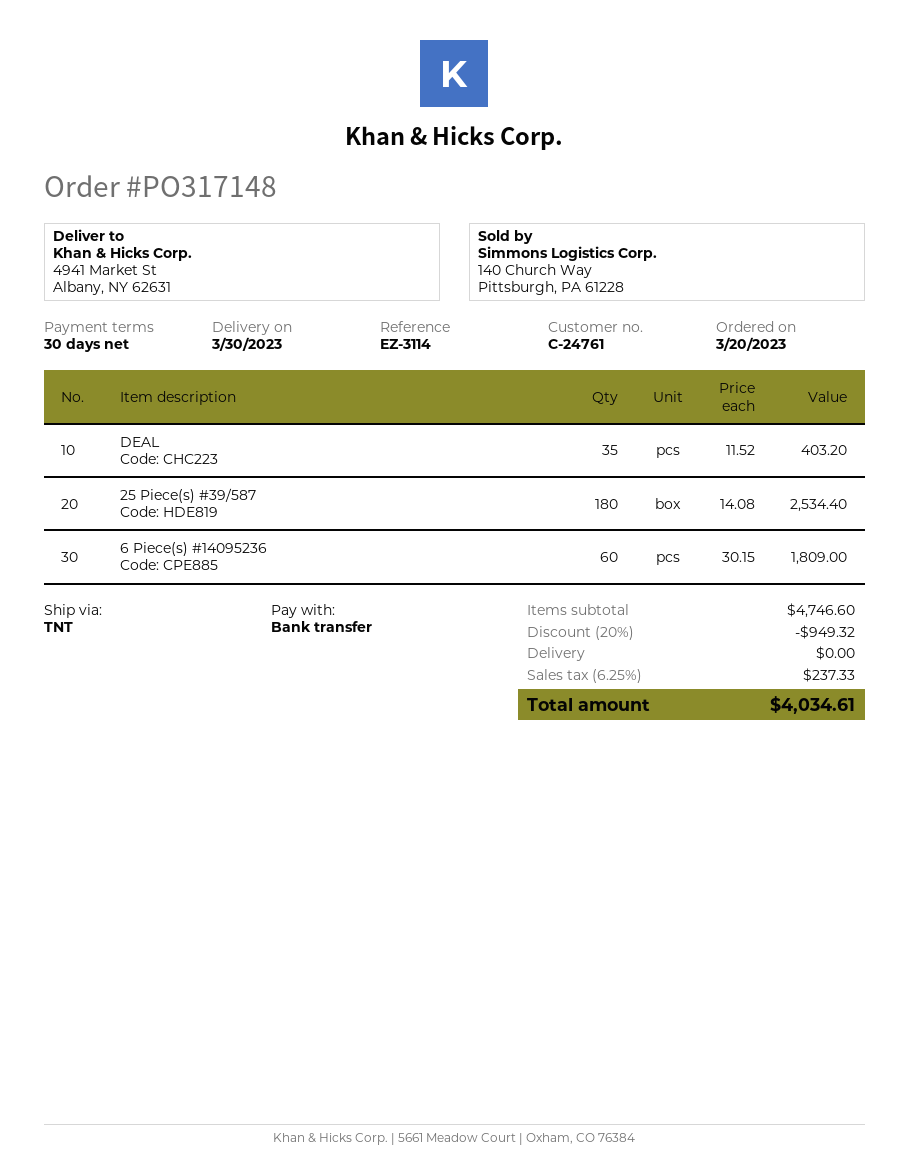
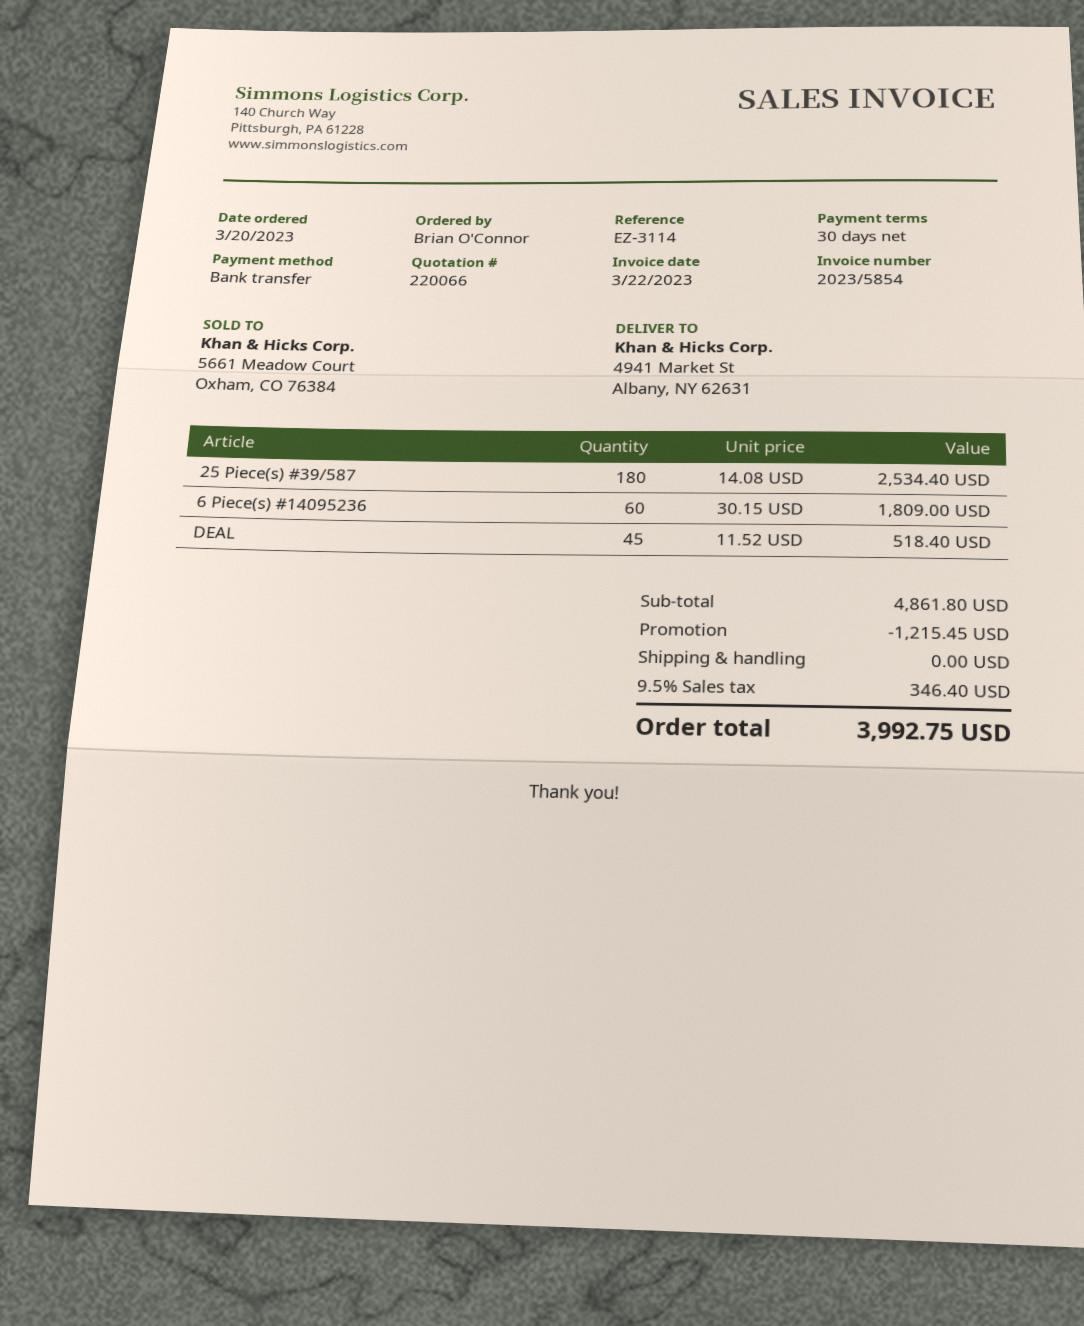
DEAL: 35 x 11.52 = 403.20 -> 45 x 11.52 = 518.40
subtotal: 4746.60 -> 4861.80
discount: 949.32 -> 1215.45
tax: 6.25% = 237.33 -> 9.5% = 346.40
total: 4034.61 -> 3992.75

